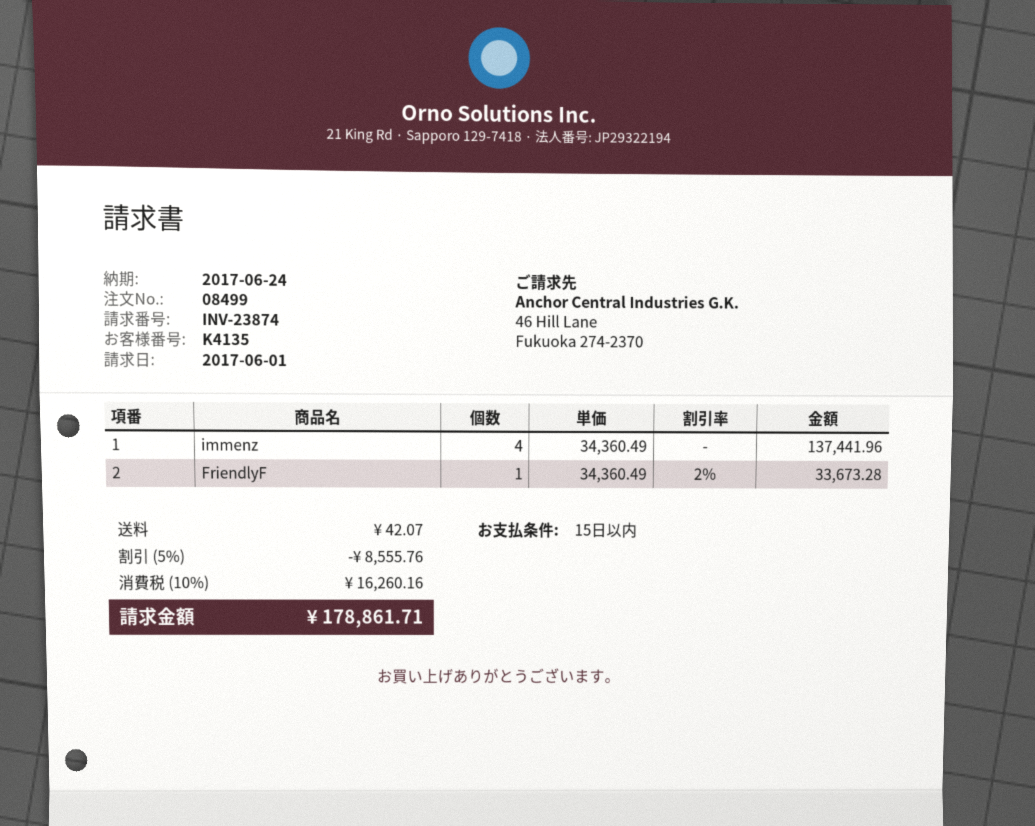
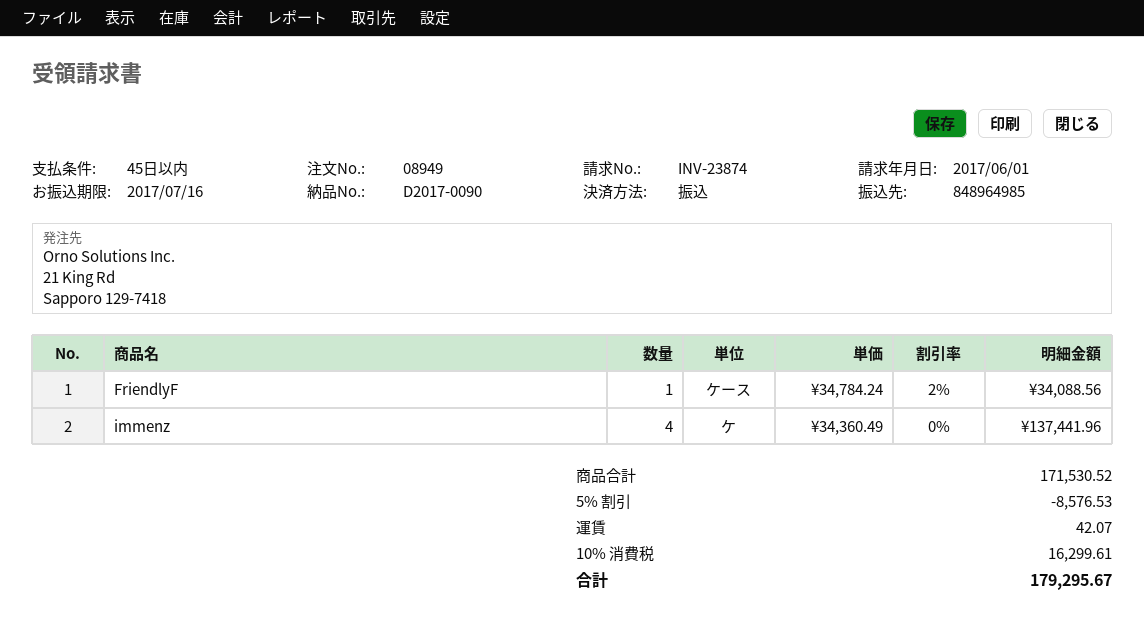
order number: 08499 -> 08949
payment terms: 15 days -> 45 days
FriendlyF: 1 x 34360.49 - 2% = 33673.28 -> 1 x 34784.24 - 2% = 34088.56
discount: 5% = 8555.76 -> 5% = 8576.53
tax: 10% = 16260.16 -> 10% = 16299.61
total: 178861.71 -> 179295.67

